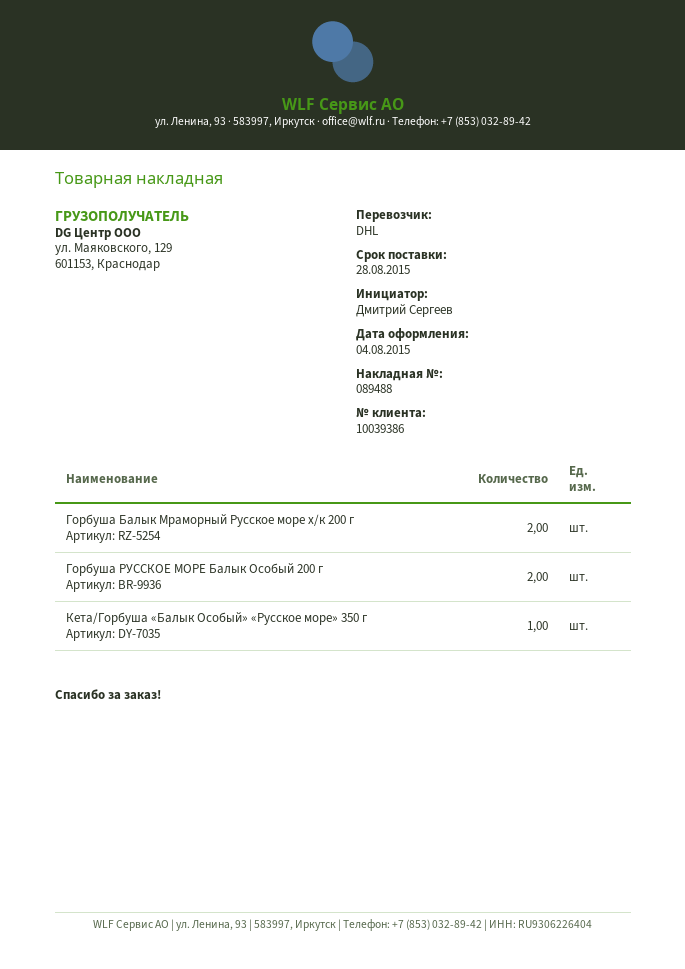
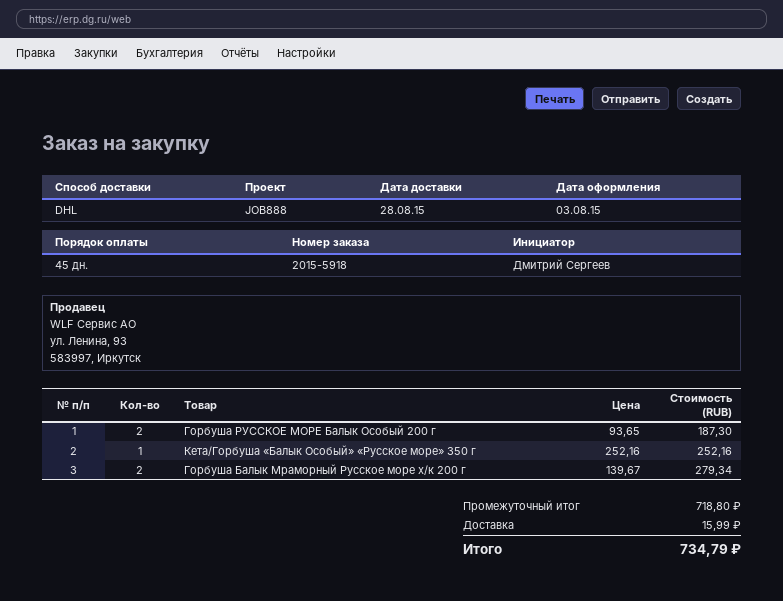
order date: 2015-08-04 -> 2015-08-03

